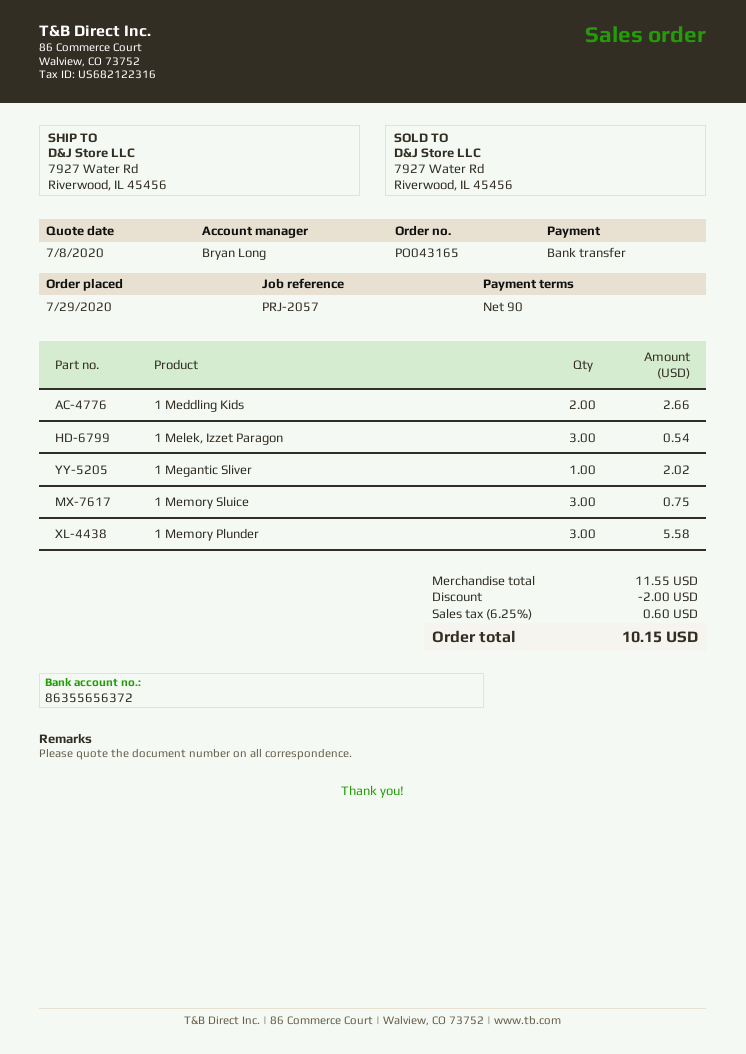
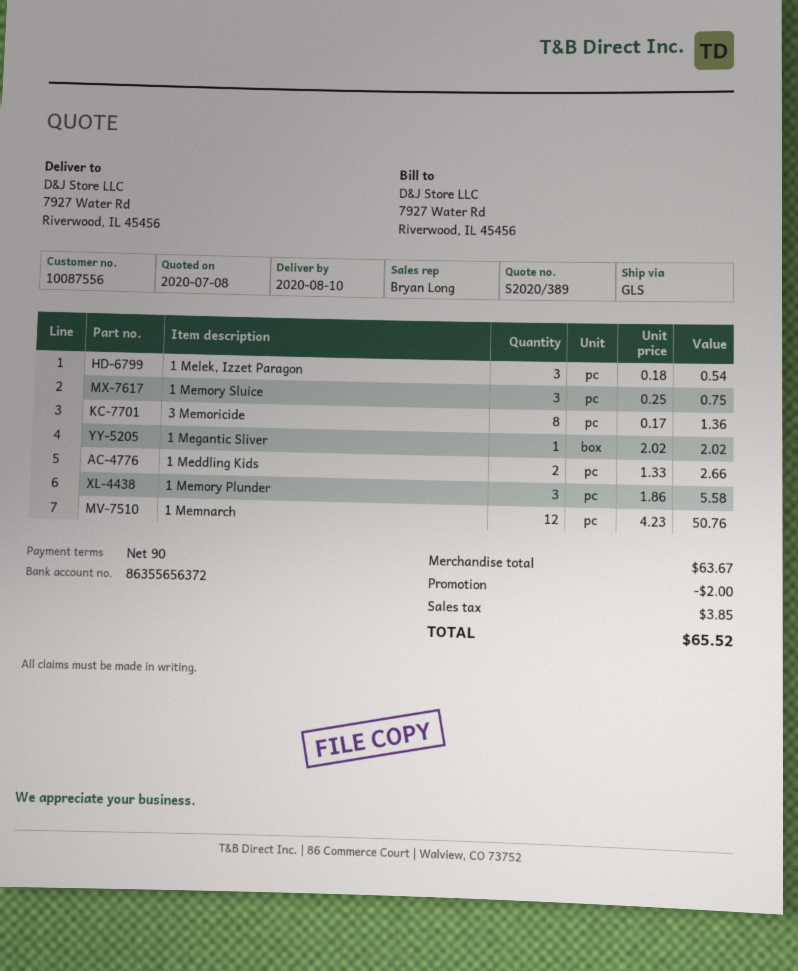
3 Memoricide: none -> 8 for 1.36
1 Memnarch: none -> 12 for 50.76
subtotal: 11.55 -> 63.67
tax: 0.60 -> 3.85
total: 10.15 -> 65.52

